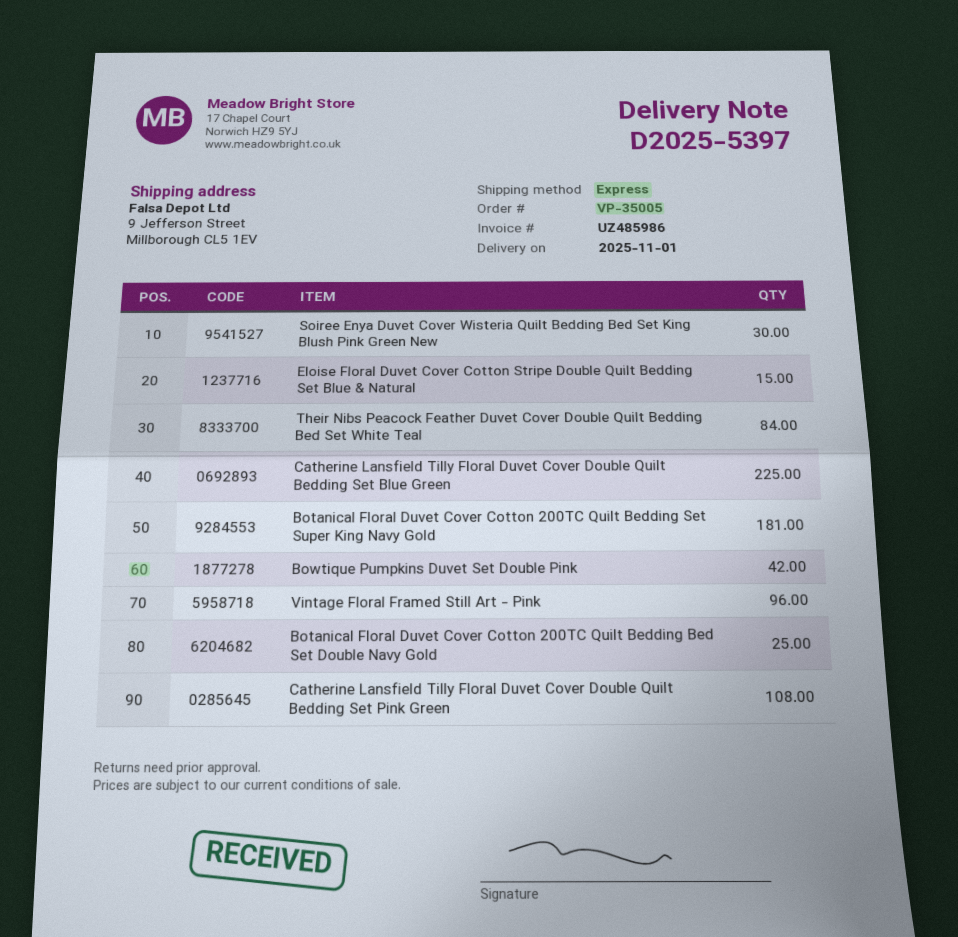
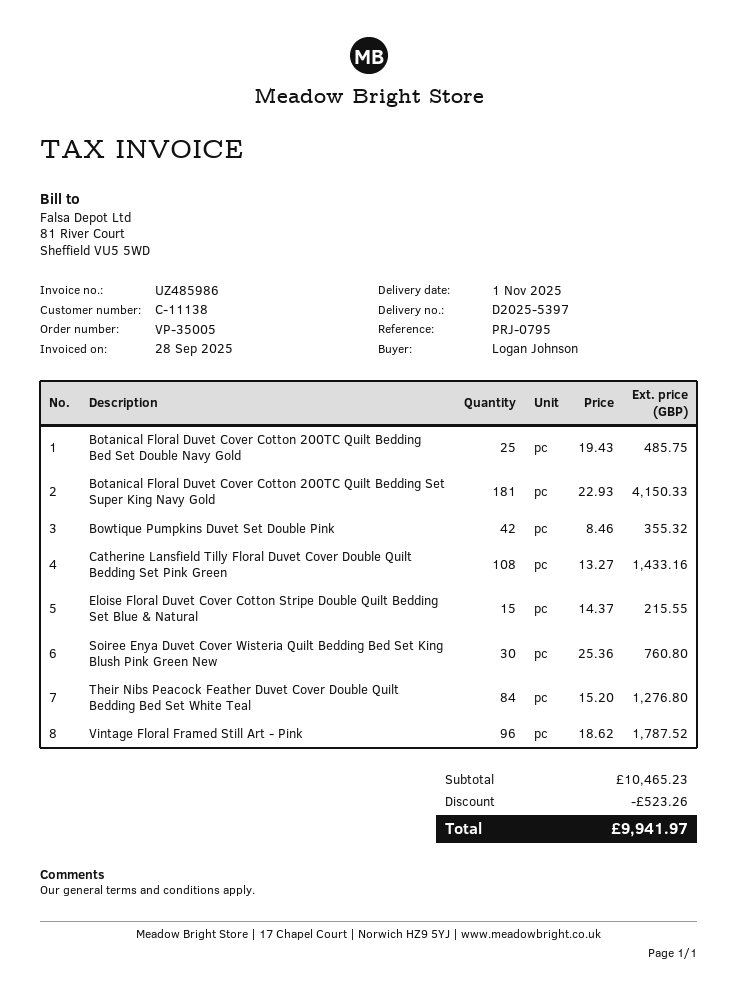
Catherine Lansfield Tilly Floral Duvet Cover Double Quilt Bedding Set Blue Green: 225 -> none

